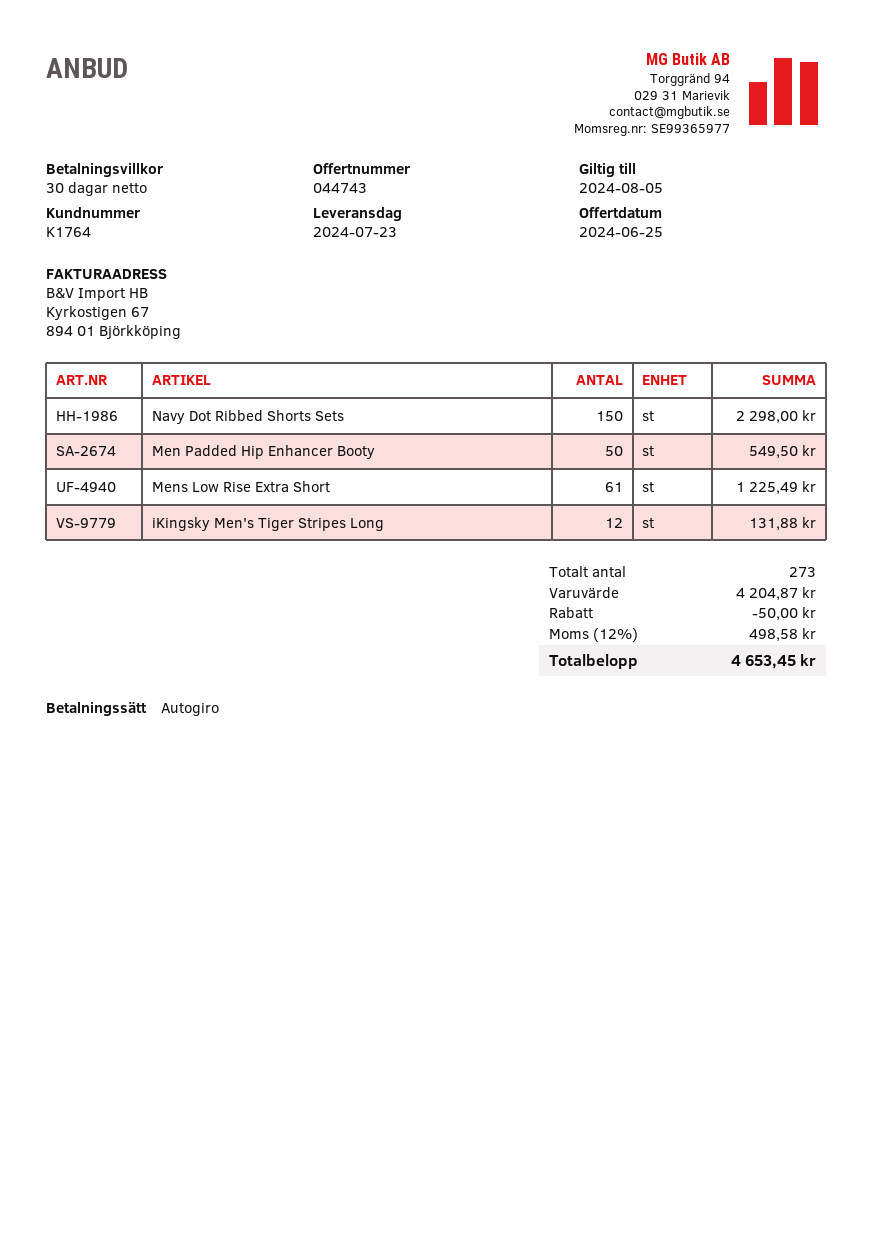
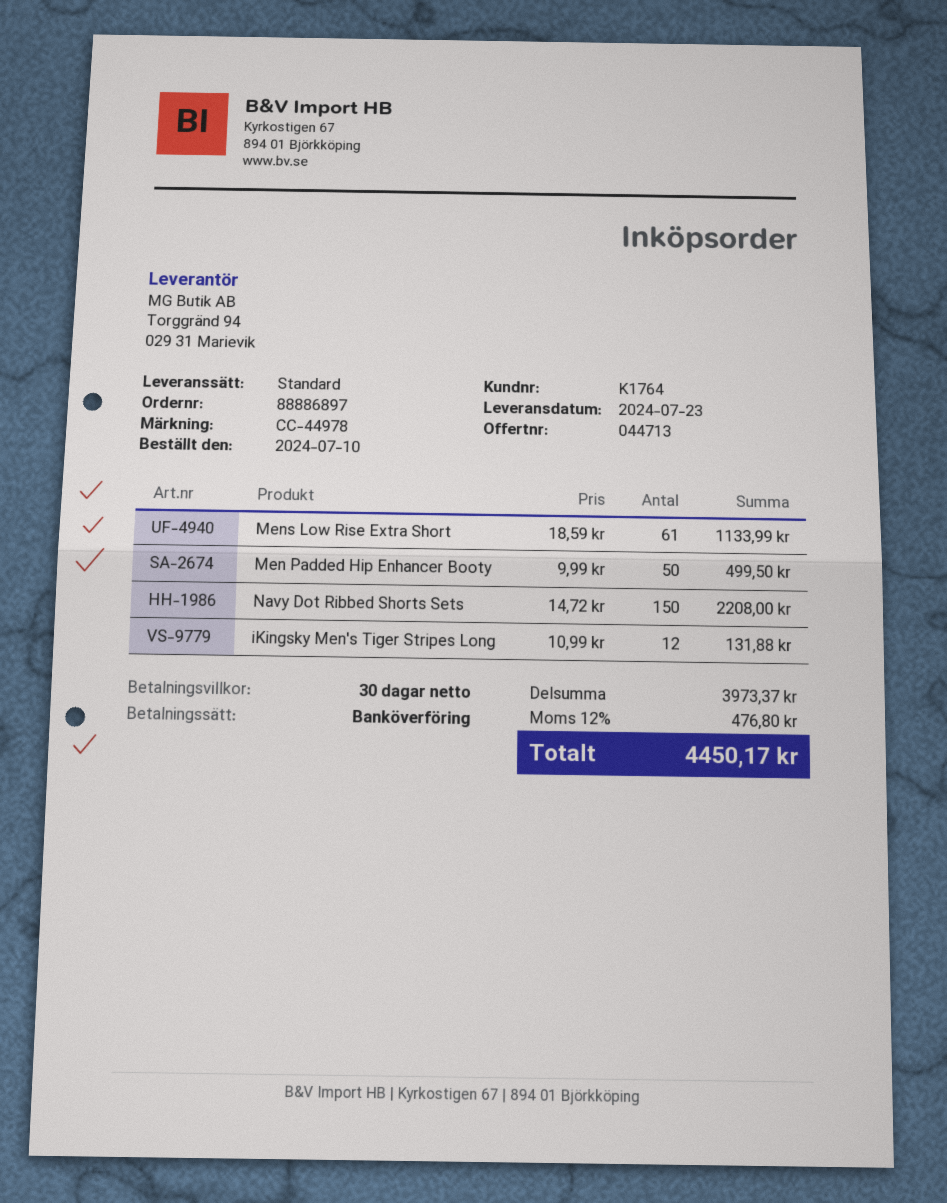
quote number: 044743 -> 044713
payment method: direct debit -> bank transfer
Navy Dot Ribbed Shorts Sets: 150 for 2298.00 -> 150 for 2208.00
Men Padded Hip Enhancer Booty: 50 for 549.50 -> 50 for 499.50
Mens Low Rise Extra Short: 61 for 1225.49 -> 61 for 1133.99
subtotal: 4204.87 -> 3973.37
discount: 50.00 -> none
tax: 12% = 498.58 -> 12% = 476.80
total: 4653.45 -> 4450.17

